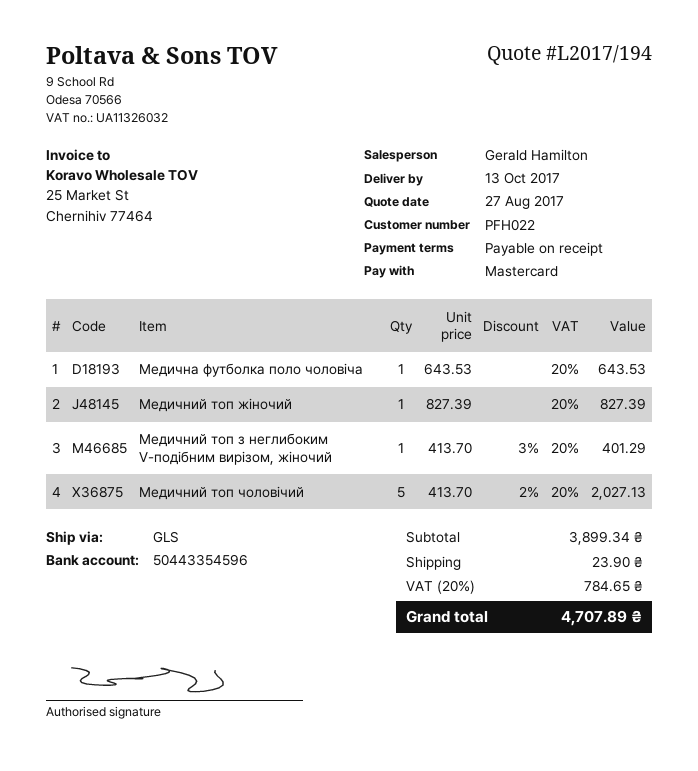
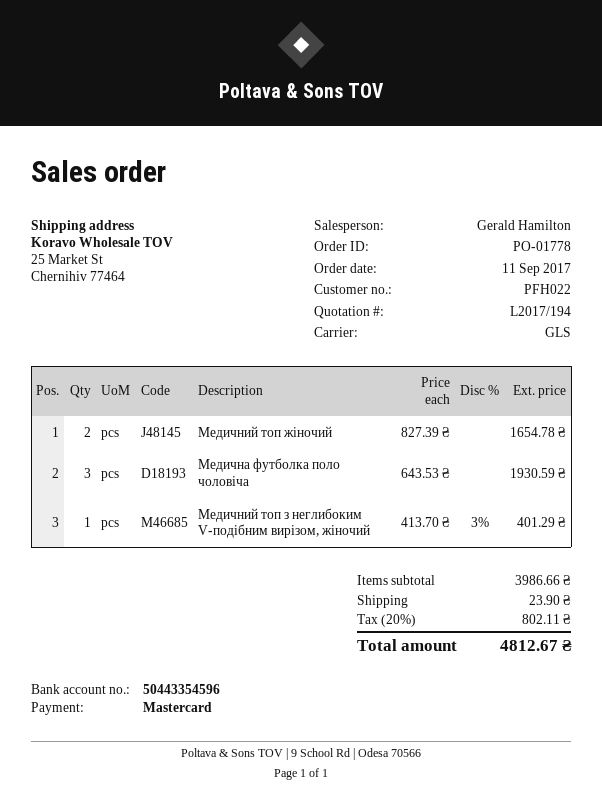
Медична футболка поло чоловіча: 1 x 643.53 = 643.53 -> 3 x 643.53 = 1930.59
Медичний топ жіночий: 1 x 827.39 = 827.39 -> 2 x 827.39 = 1654.78
Медичний топ чоловічий: 5 x 413.70 - 2% = 2027.13 -> none
subtotal: 3899.34 -> 3986.66
tax: 20% = 784.65 -> 20% = 802.11
total: 4707.89 -> 4812.67

